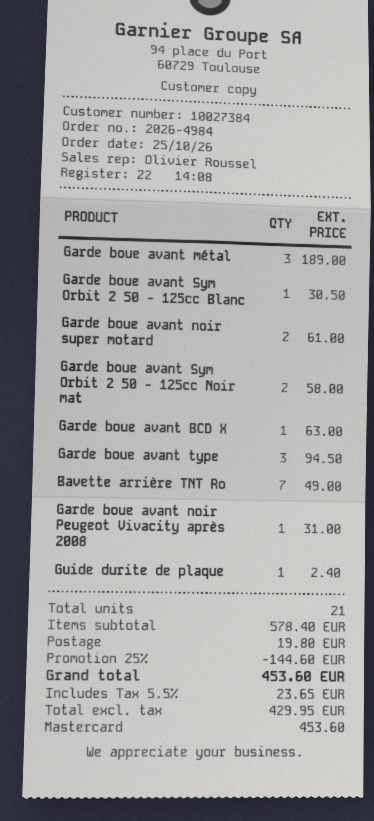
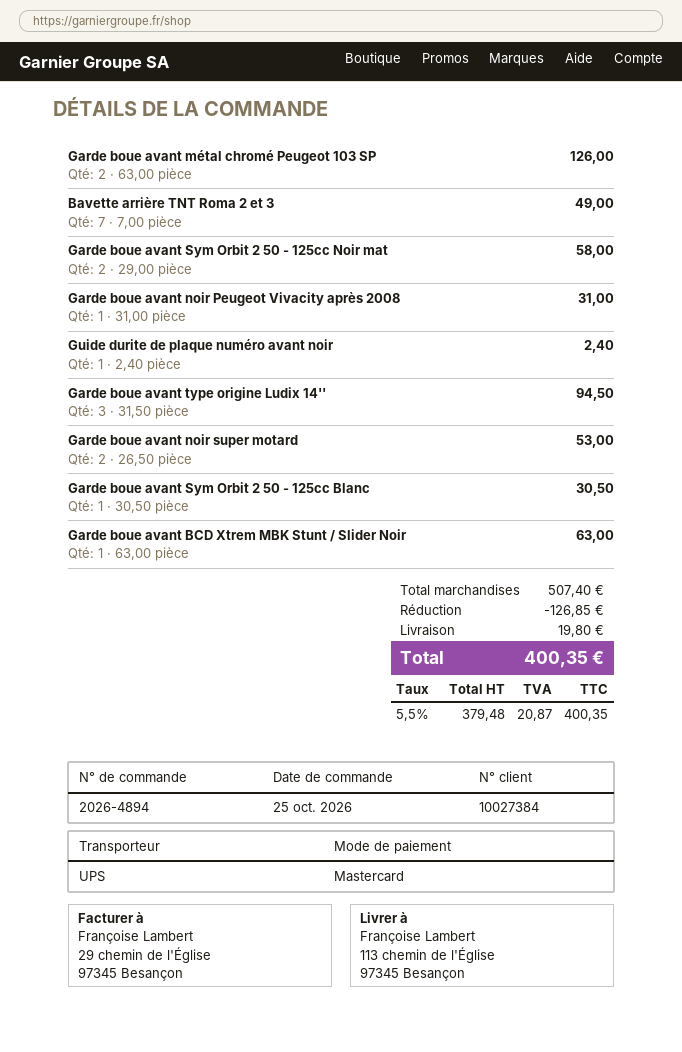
order number: 2026-4984 -> 2026-4894
Garde boue avant métal: 3 for 189.00 -> 2 for 126.00
Garde boue avant noir super motard: 2 for 61.00 -> 2 for 53.00
subtotal: 578.40 -> 507.40
discount: 144.60 -> 126.85
net: 429.95 -> 379.48
tax: 5.5% = 23.65 -> 5.5% = 20.87
total: 453.60 -> 400.35

